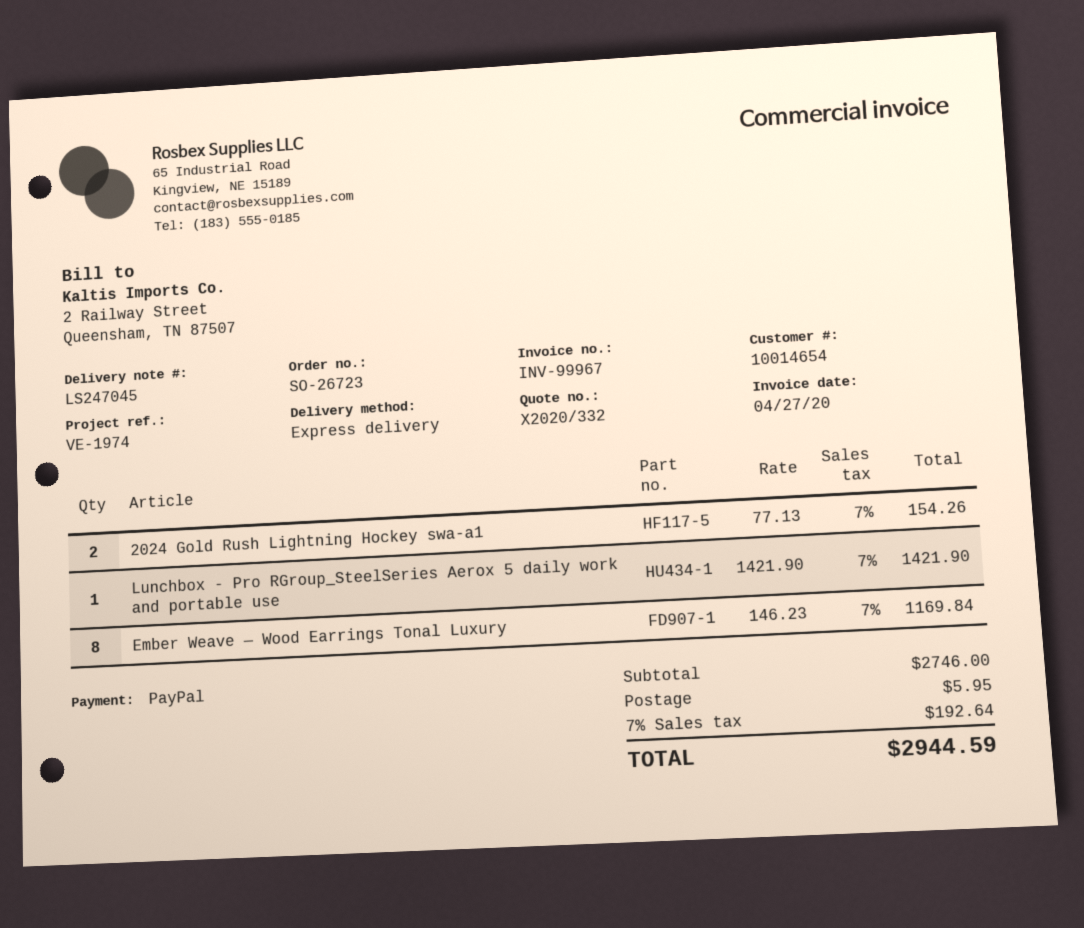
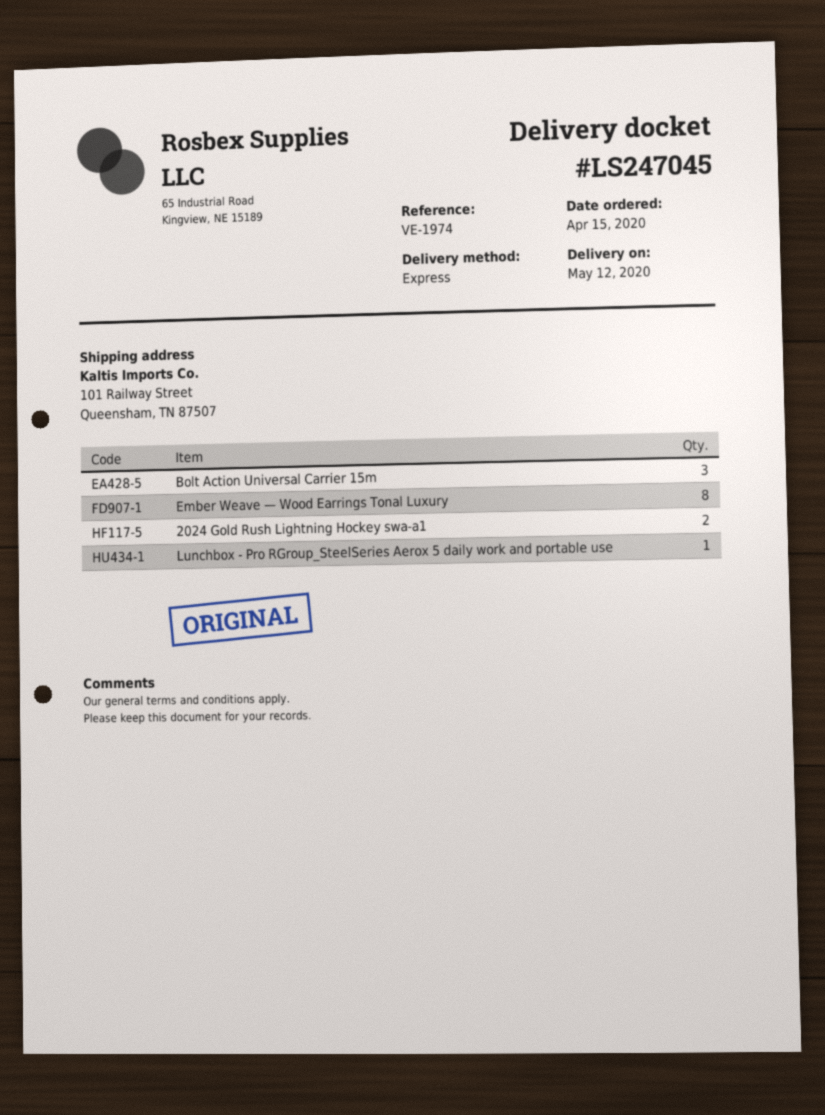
Bolt Action Universal Carrier 15m: none -> 3

